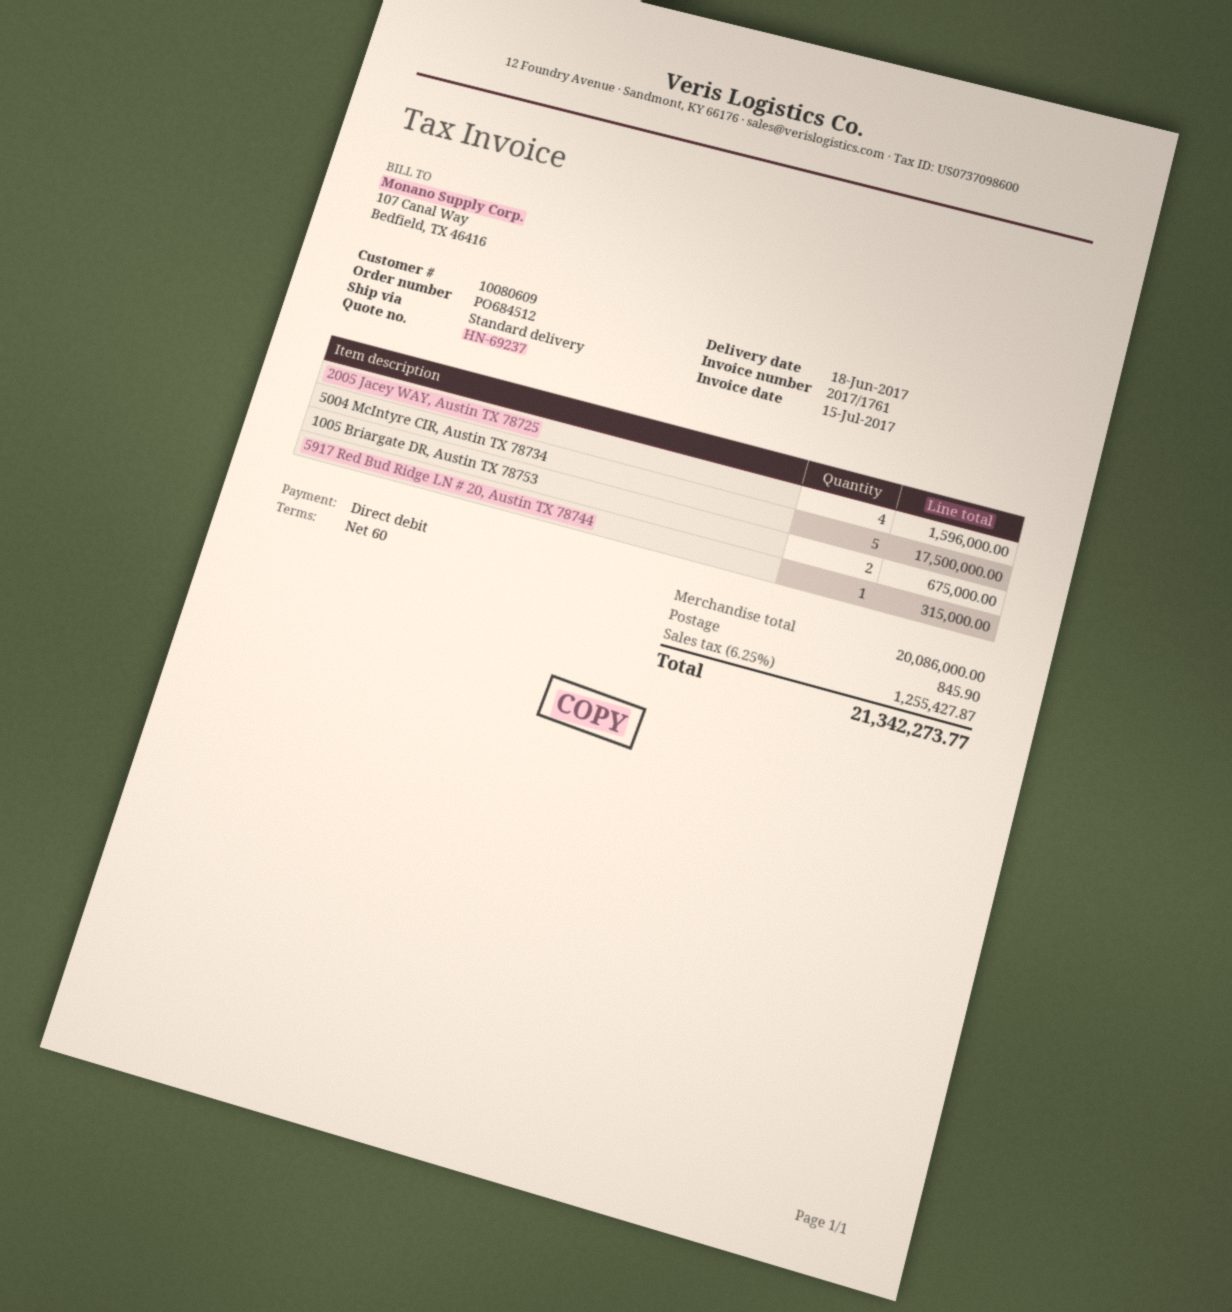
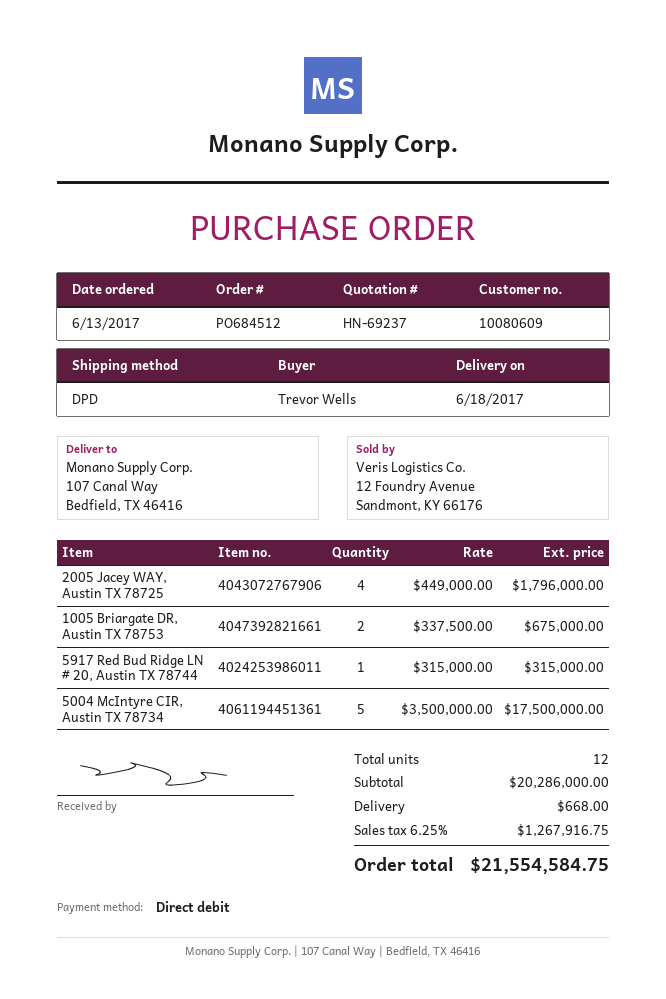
shipping method: standard -> DPD
2005 Jacey WAY, Austin TX 78725: 4 for 1596000.00 -> 4 for 1796000.00
subtotal: 20086000.00 -> 20286000.00
shipping: 845.90 -> 668.00
tax: 6.25% = 1255427.87 -> 6.25% = 1267916.75
total: 21342273.77 -> 21554584.75

